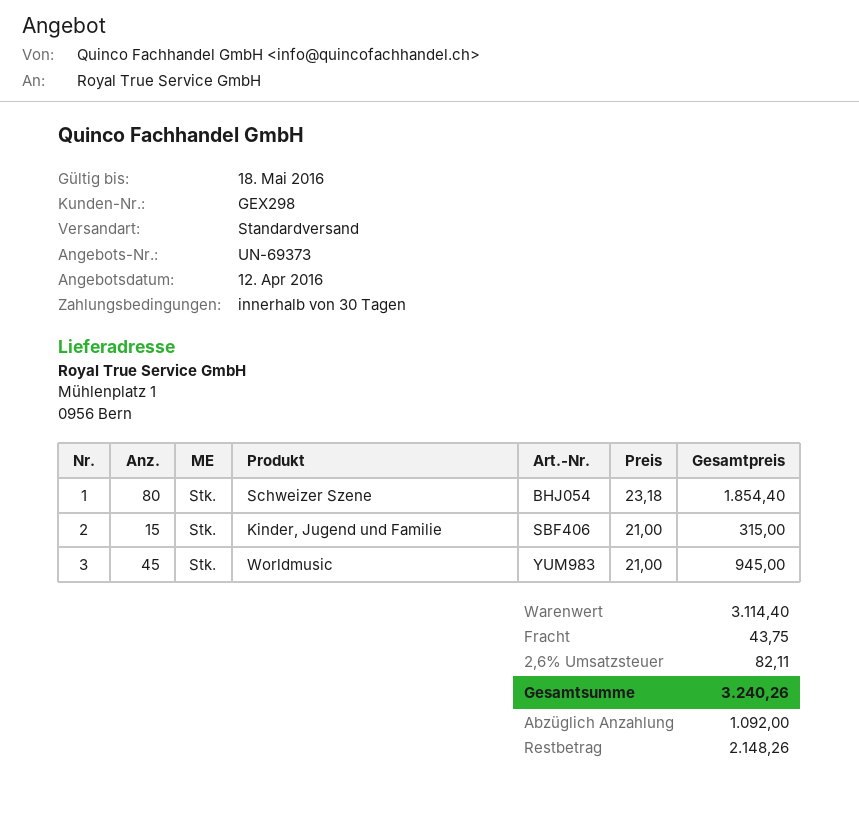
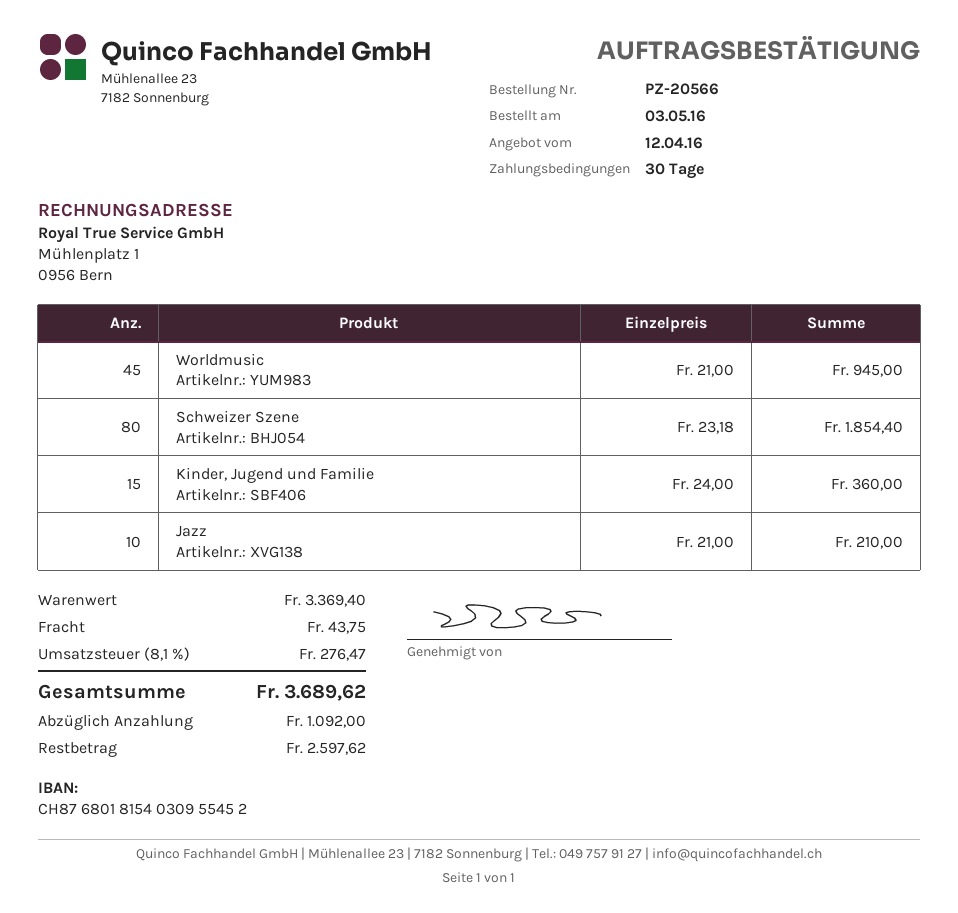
Kinder, Jugend und Familie: 15 x 21.00 = 315.00 -> 15 x 24.00 = 360.00
Jazz: none -> 10 x 21.00 = 210.00
subtotal: 3114.40 -> 3369.40
tax: 2.6% = 82.11 -> 8.1% = 276.47
total: 3240.26 -> 3689.62
balance: 2148.26 -> 2597.62

